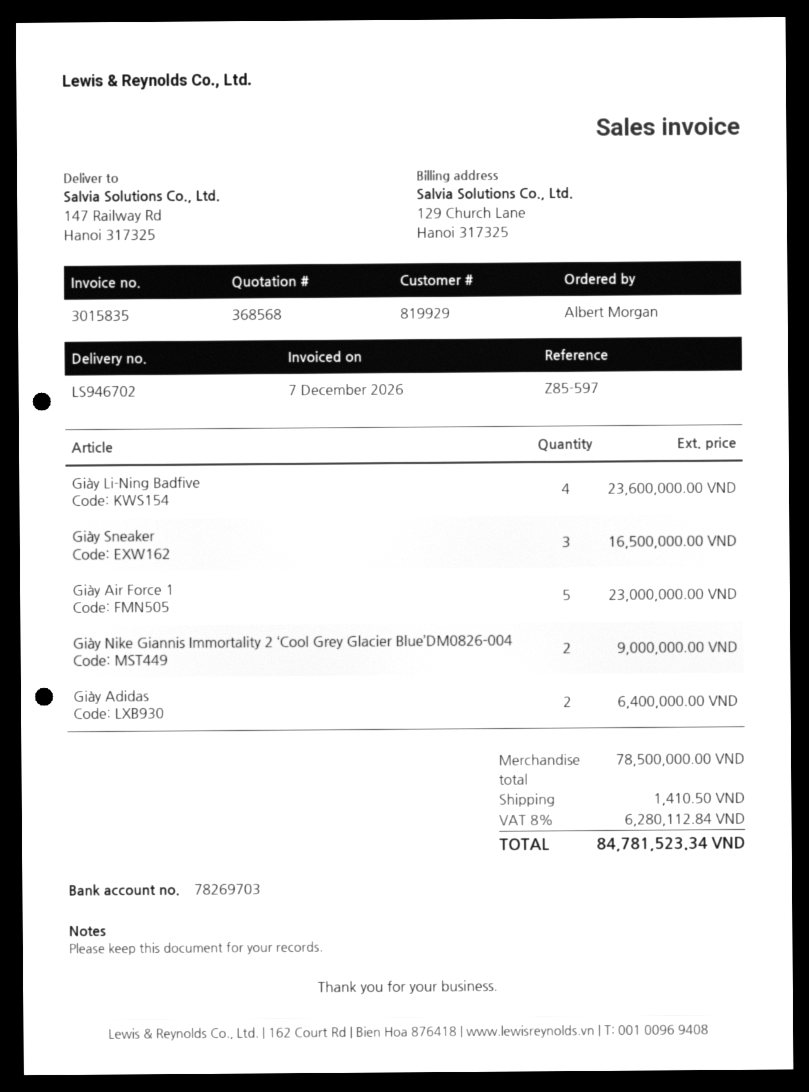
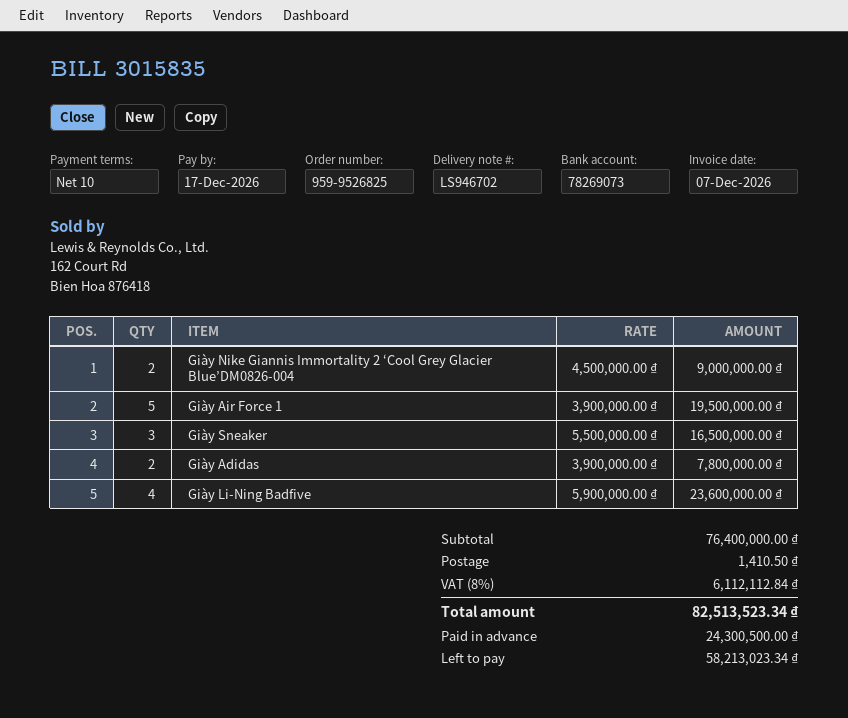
bank account: 78269703 -> 78269073
Giày Air Force 1: 5 for 23000000.00 -> 5 for 19500000.00
Giày Adidas: 2 for 6400000.00 -> 2 for 7800000.00
subtotal: 78500000.00 -> 76400000.00
tax: 8% = 6280112.84 -> 8% = 6112112.84
total: 84781523.34 -> 82513523.34

